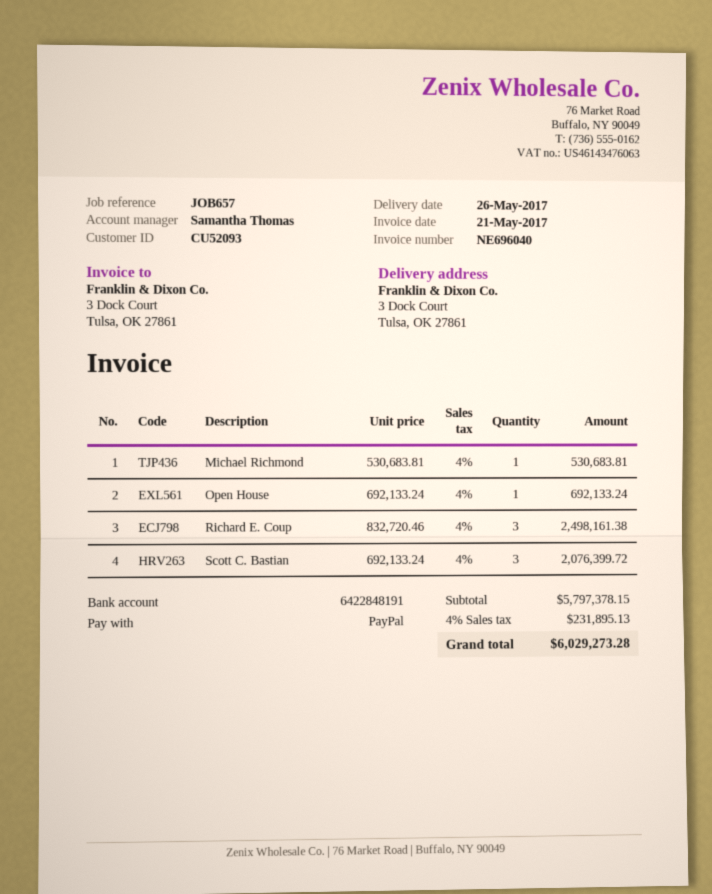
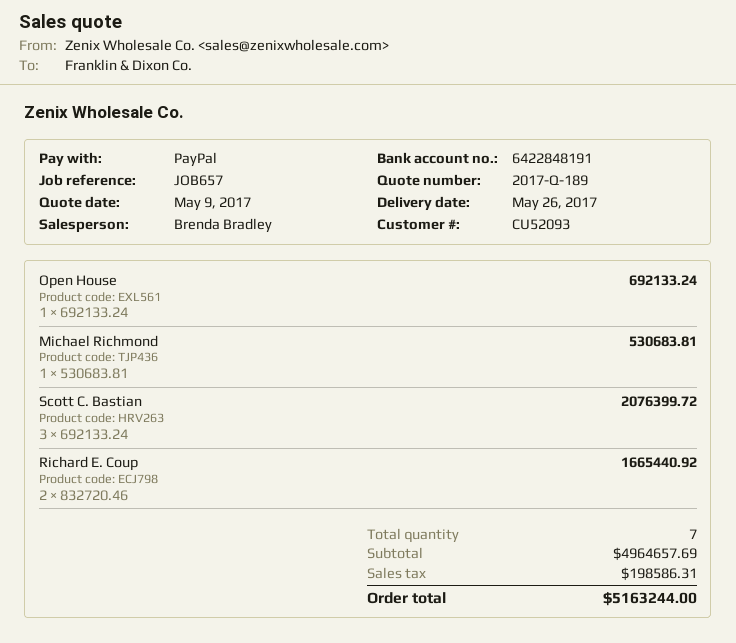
sales rep: Samantha Thomas -> Brenda Bradley
Richard E. Coup: 3 x 832720.46 = 2498161.38 -> 2 x 832720.46 = 1665440.92
subtotal: 5797378.15 -> 4964657.69
tax: 231895.13 -> 198586.31
total: 6029273.28 -> 5163244.00

